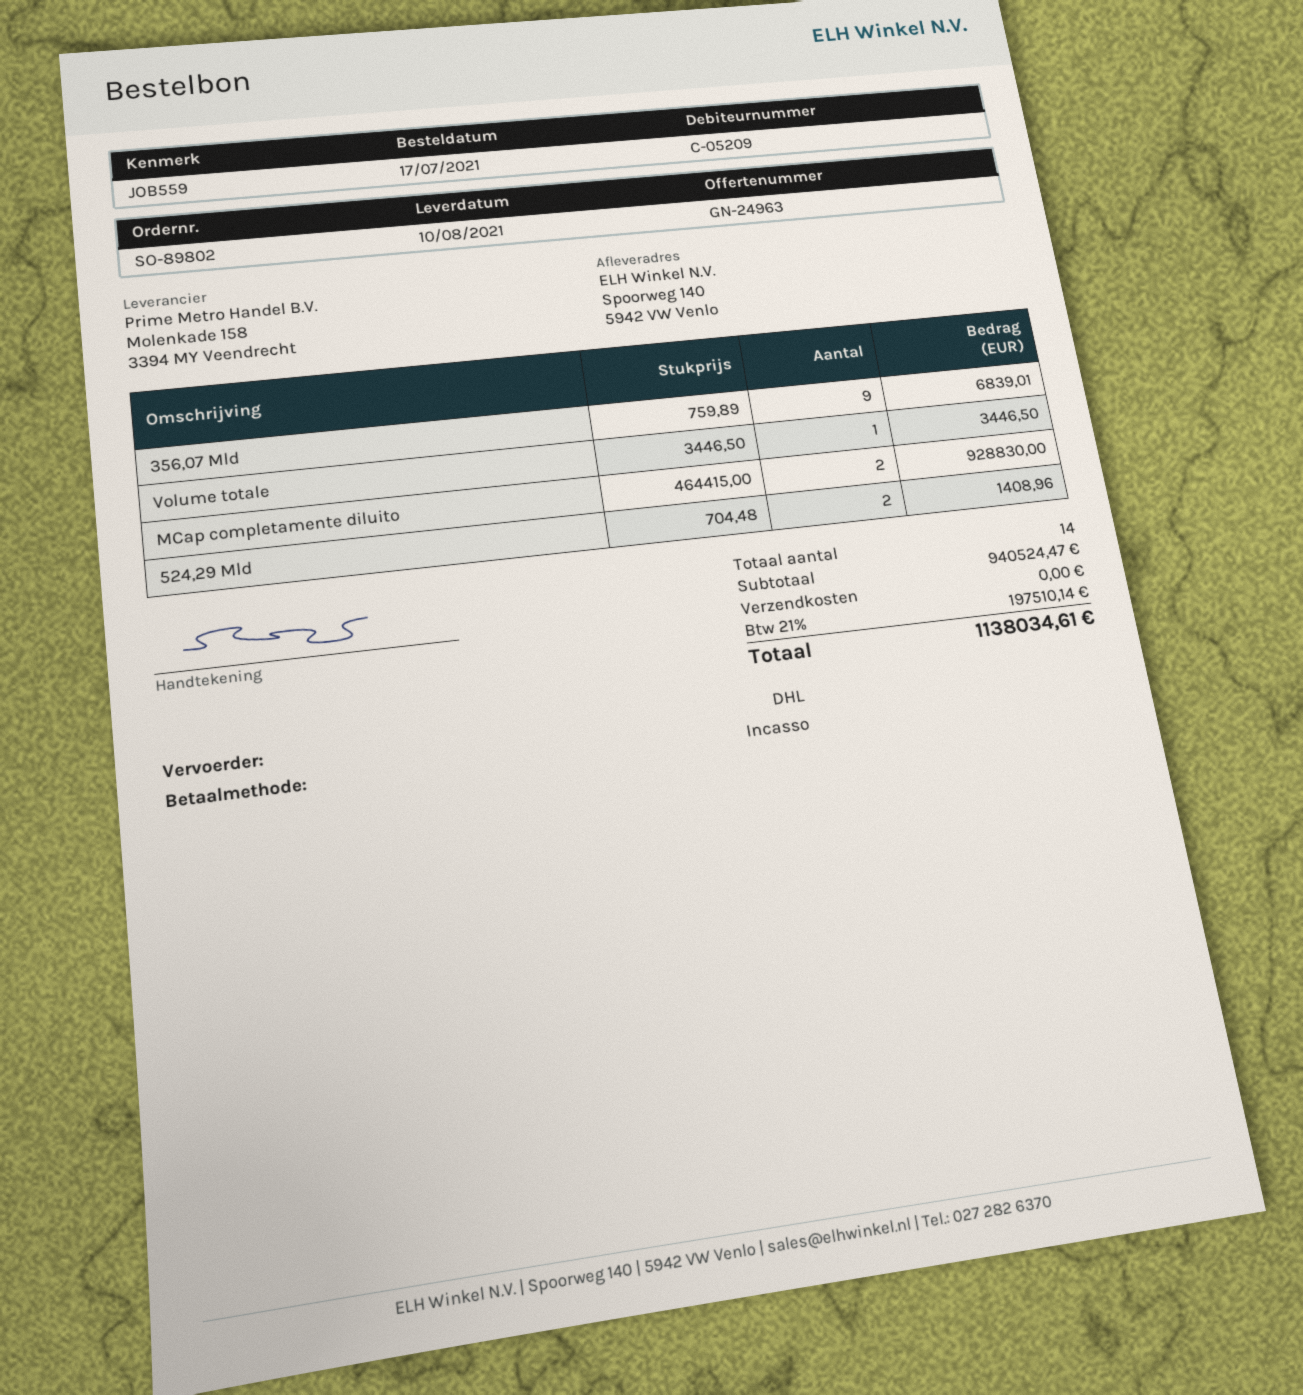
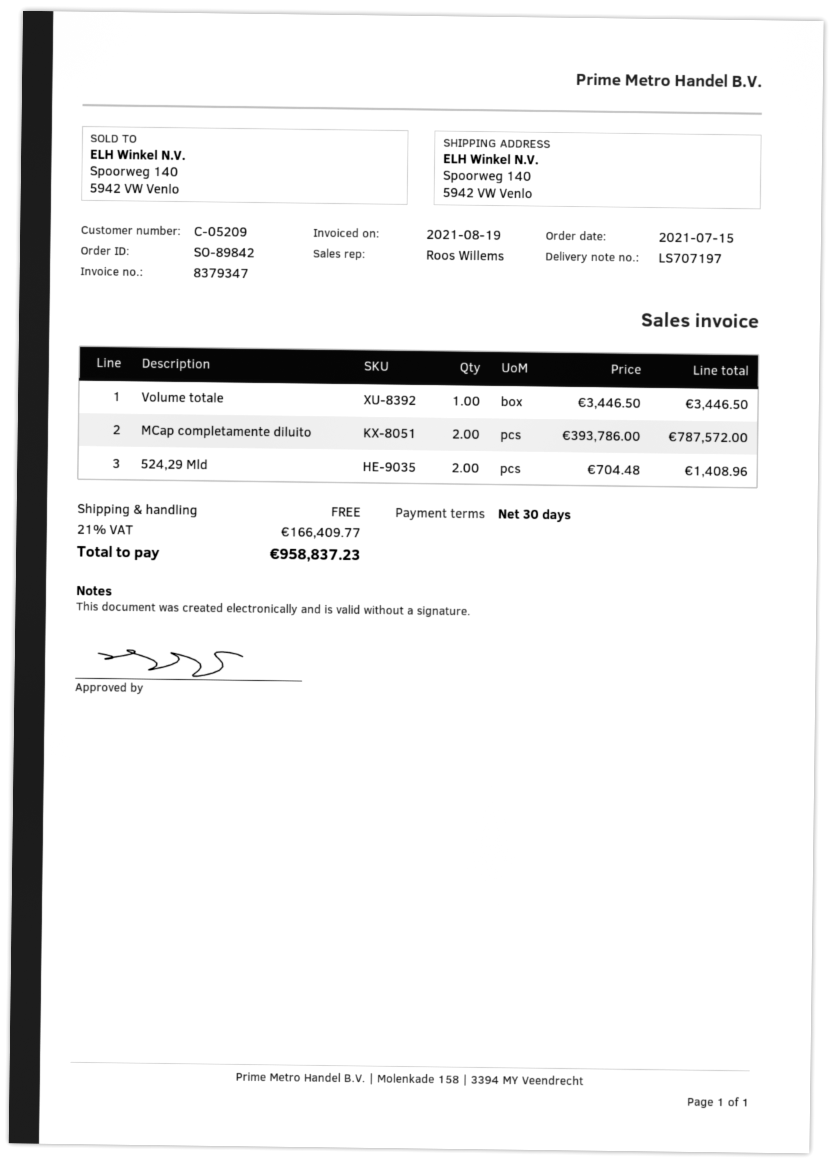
order number: SO-89802 -> SO-89842
order date: 2021-07-17 -> 2021-07-15
356,07 Mld: 9 x 759.89 = 6839.01 -> none
MCap completamente diluito: 2 x 464415.00 = 928830.00 -> 2 x 393786.00 = 787572.00
tax: 21% = 197510.14 -> 21% = 166409.77
total: 1138034.61 -> 958837.23

